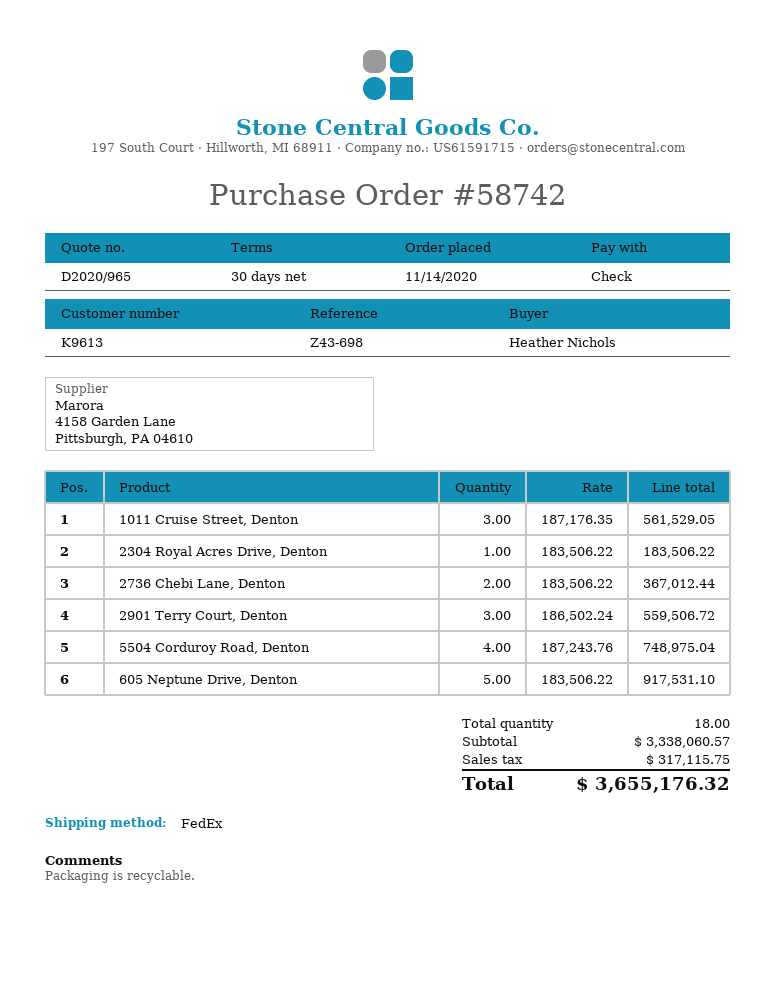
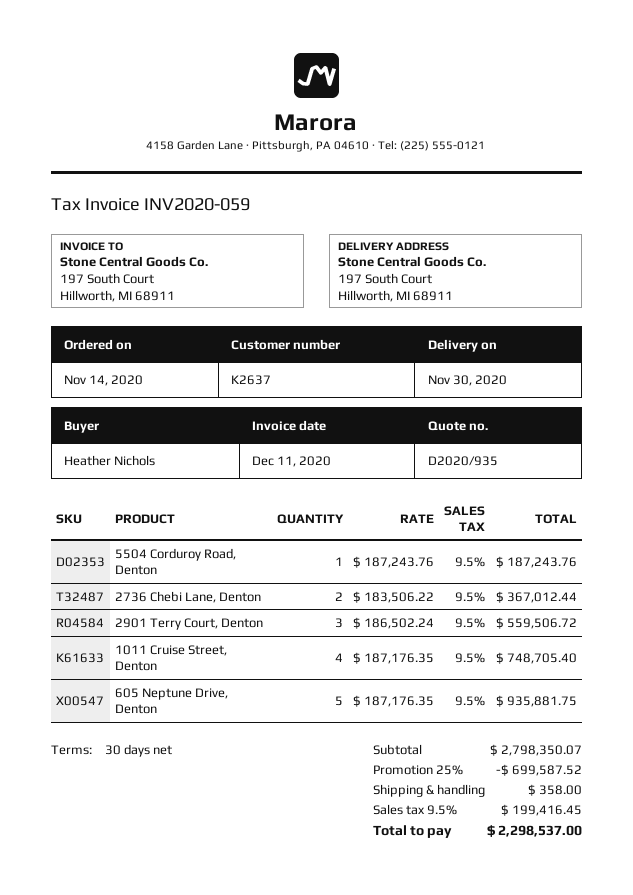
quote number: D2020/965 -> D2020/935
customer number: K9613 -> K2637
1011 Cruise Street, Denton: 3 x 187176.35 = 561529.05 -> 4 x 187176.35 = 748705.40
2304 Royal Acres Drive, Denton: 1 x 183506.22 = 183506.22 -> none
5504 Corduroy Road, Denton: 4 x 187243.76 = 748975.04 -> 1 x 187243.76 = 187243.76
605 Neptune Drive, Denton: 5 x 183506.22 = 917531.10 -> 5 x 187176.35 = 935881.75
subtotal: 3338060.57 -> 2798350.07
discount: none -> 25% = 699587.52
shipping: none -> 358.00
tax: 317115.75 -> 199416.45
total: 3655176.32 -> 2298537.00

